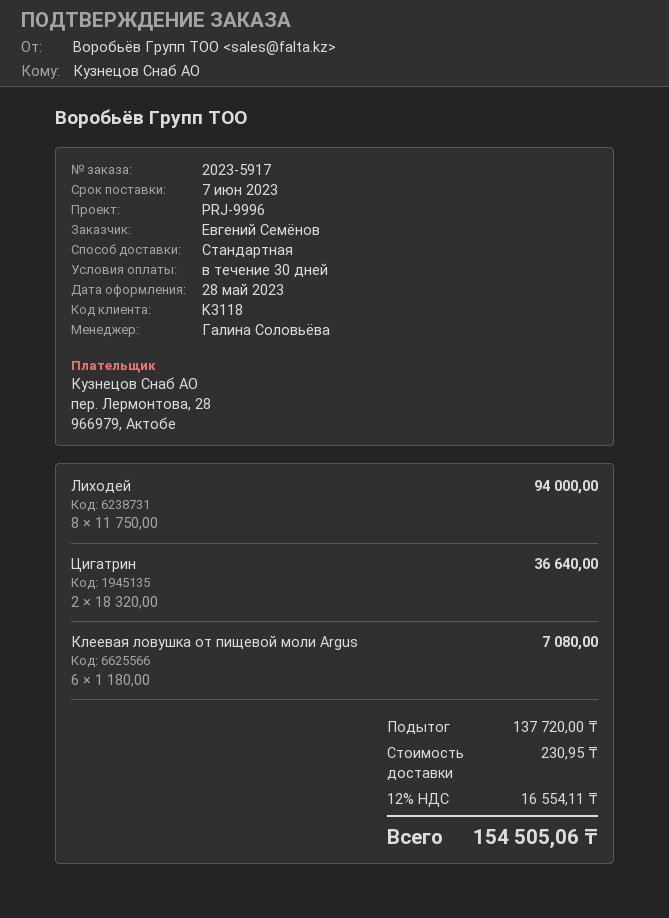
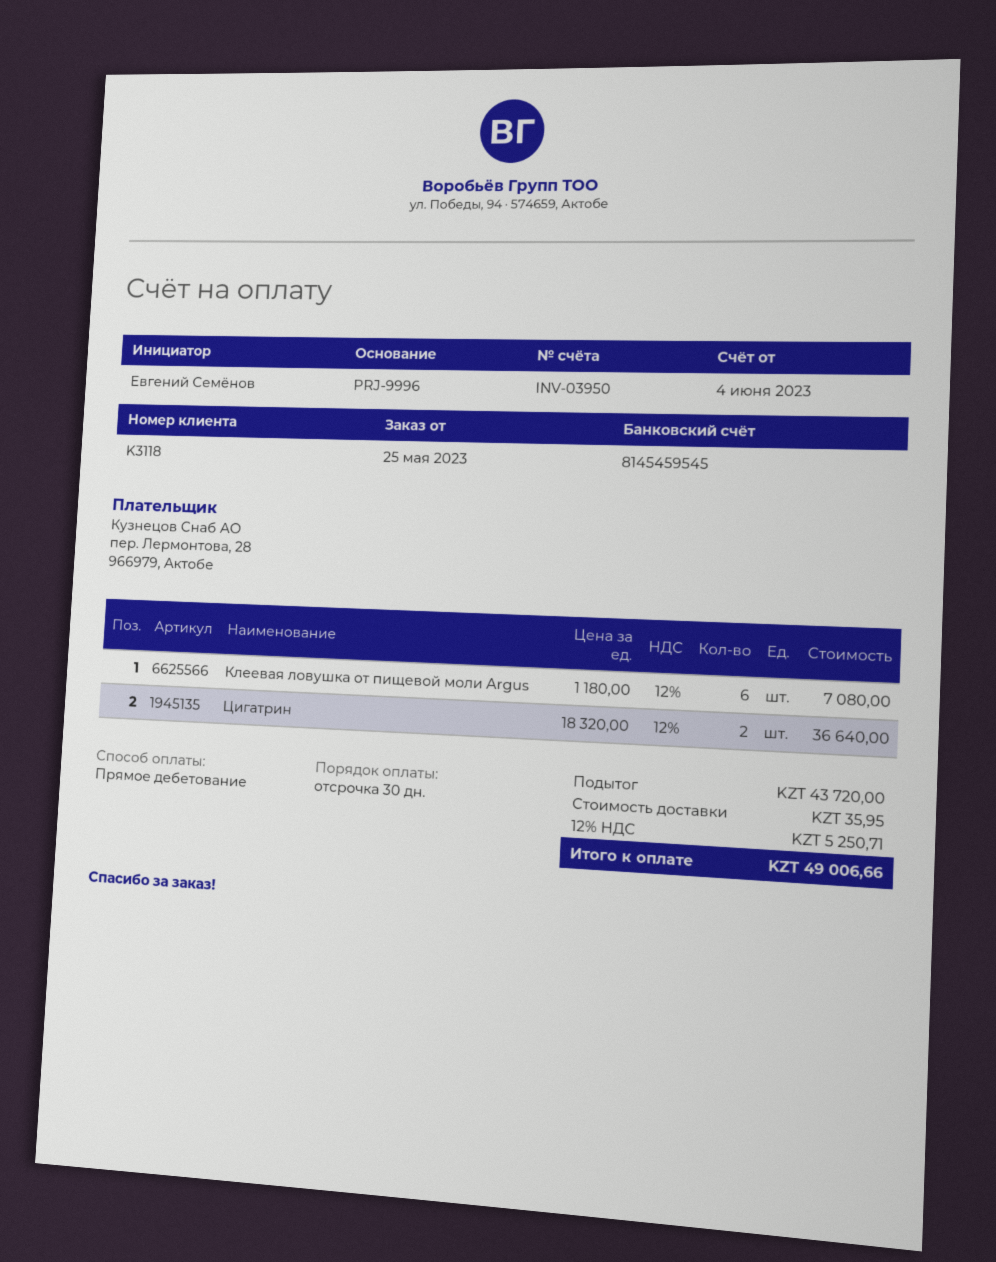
order date: 2023-05-28 -> 2023-05-25
Лиходей: 8 x 11750.00 = 94000.00 -> none
subtotal: 137720.00 -> 43720.00
shipping: 230.95 -> 35.95
tax: 12% = 16554.11 -> 12% = 5250.71
total: 154505.06 -> 49006.66

